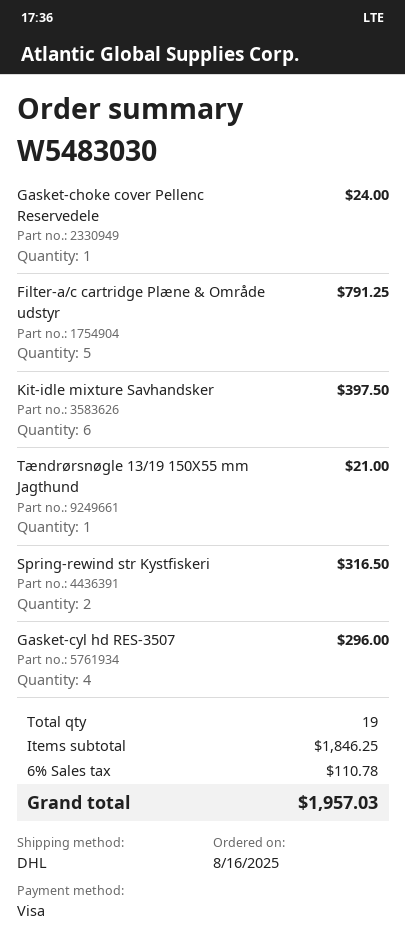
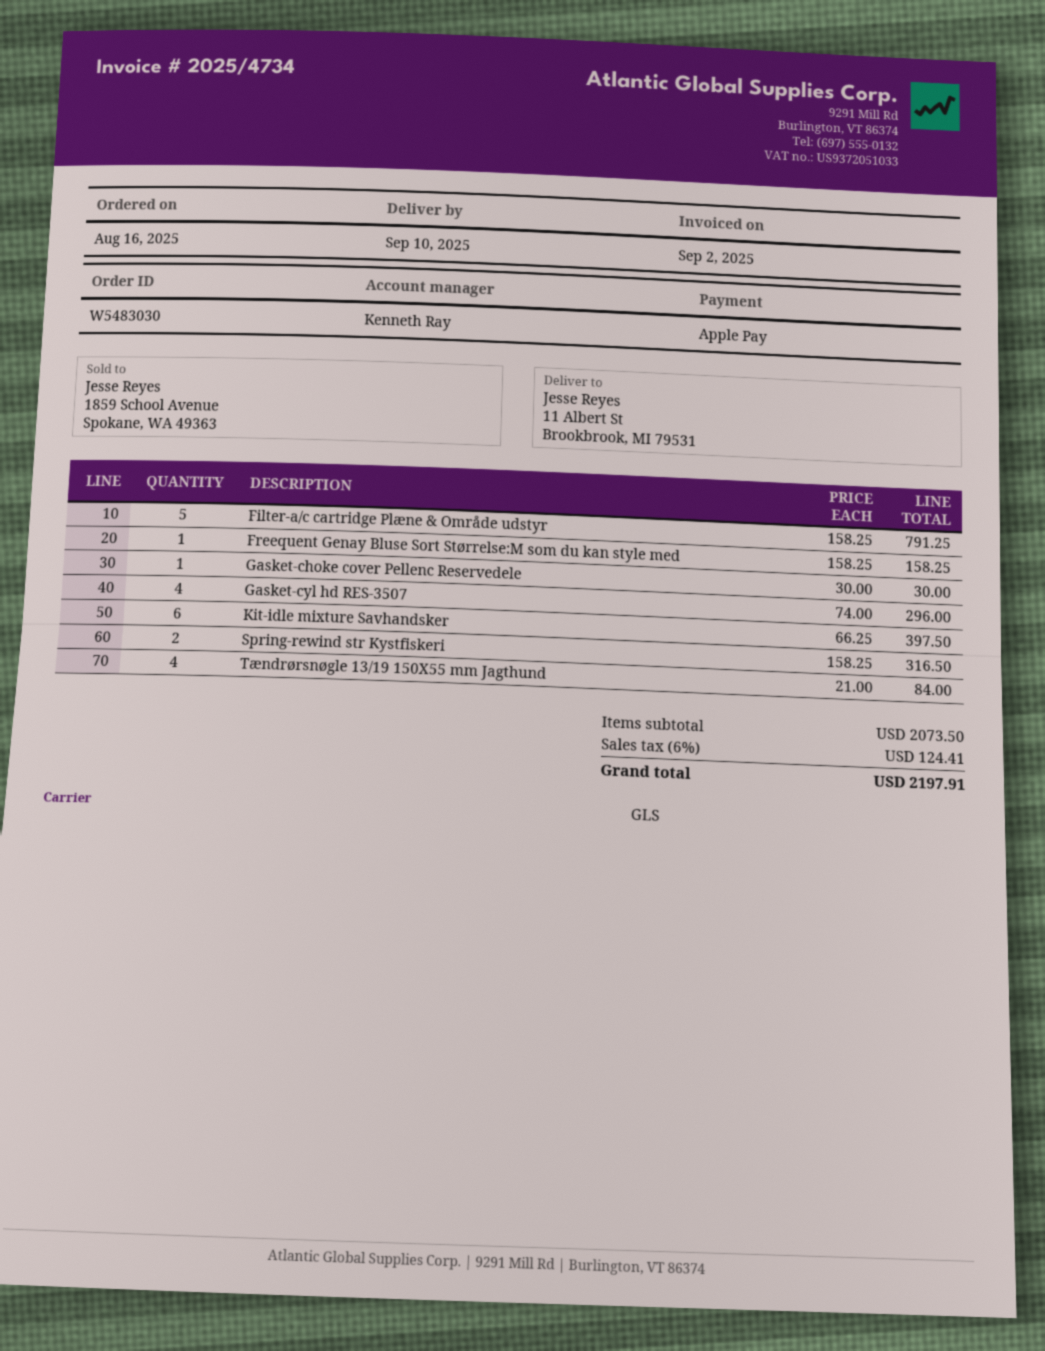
payment method: Visa -> Apple Pay
shipping method: DHL -> GLS
Gasket-choke cover Pellenc Reservedele: 1 for 24.00 -> 1 for 30.00
Tændrørsnøgle 13/19 150X55 mm Jagthund: 1 for 21.00 -> 4 for 84.00
Freequent Genay Bluse Sort Størrelse:M som du kan style med: none -> 1 for 158.25
subtotal: 1846.25 -> 2073.50
tax: 6% = 110.78 -> 6% = 124.41
total: 1957.03 -> 2197.91

